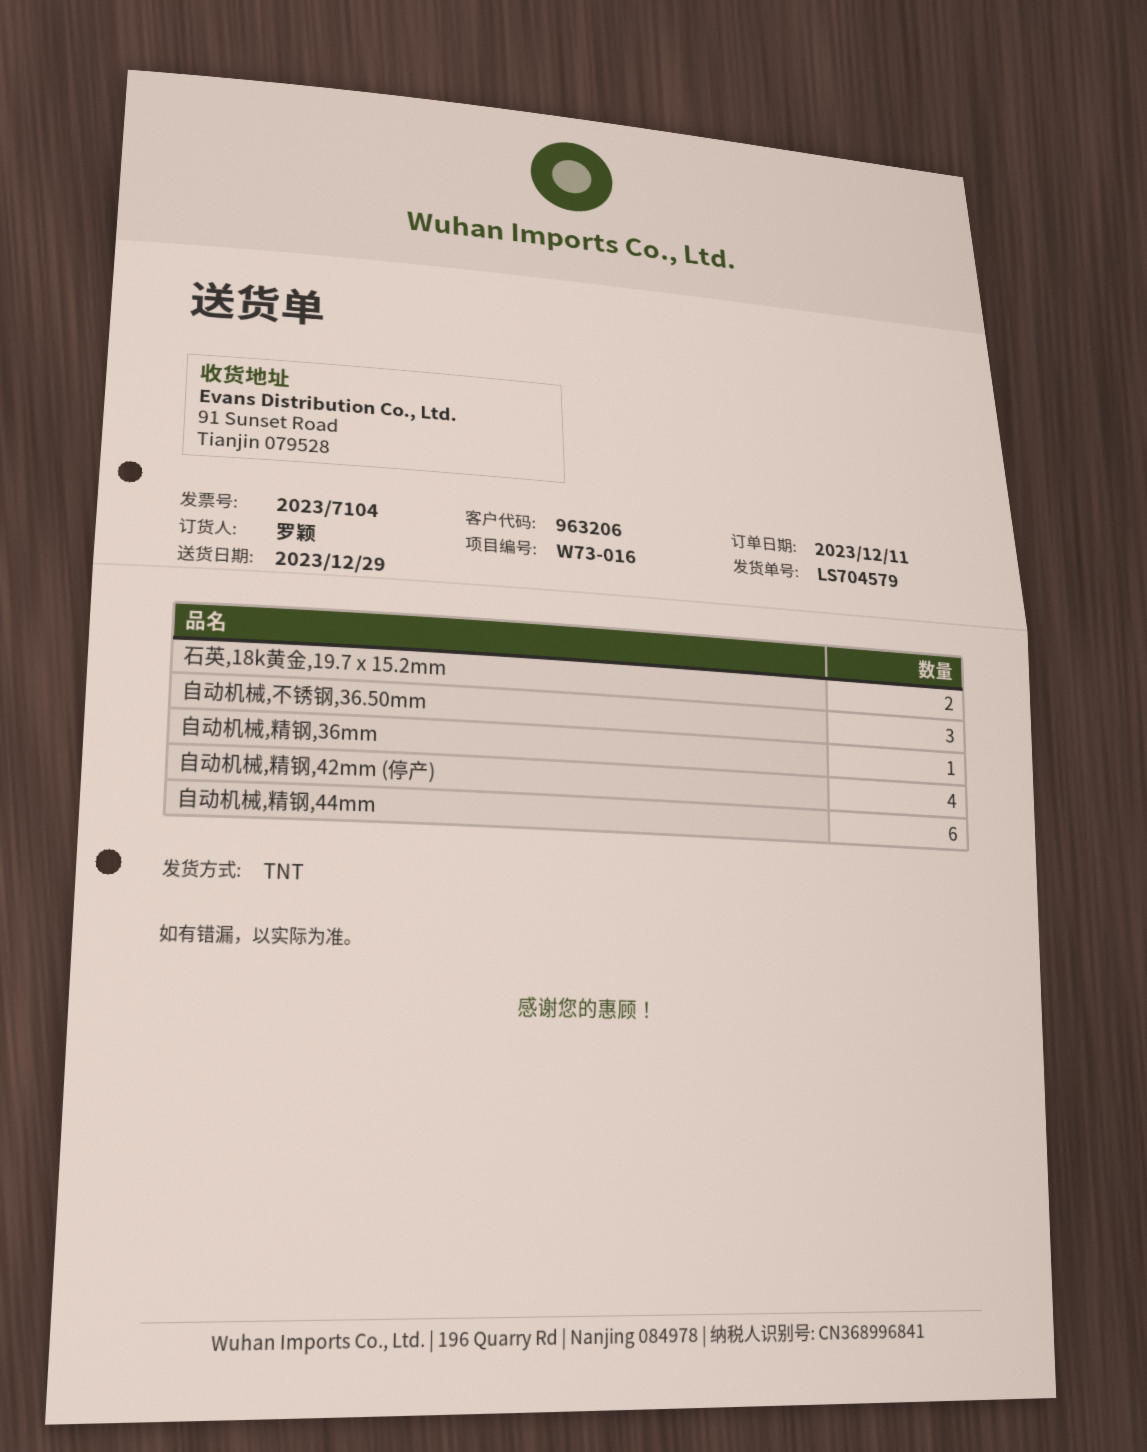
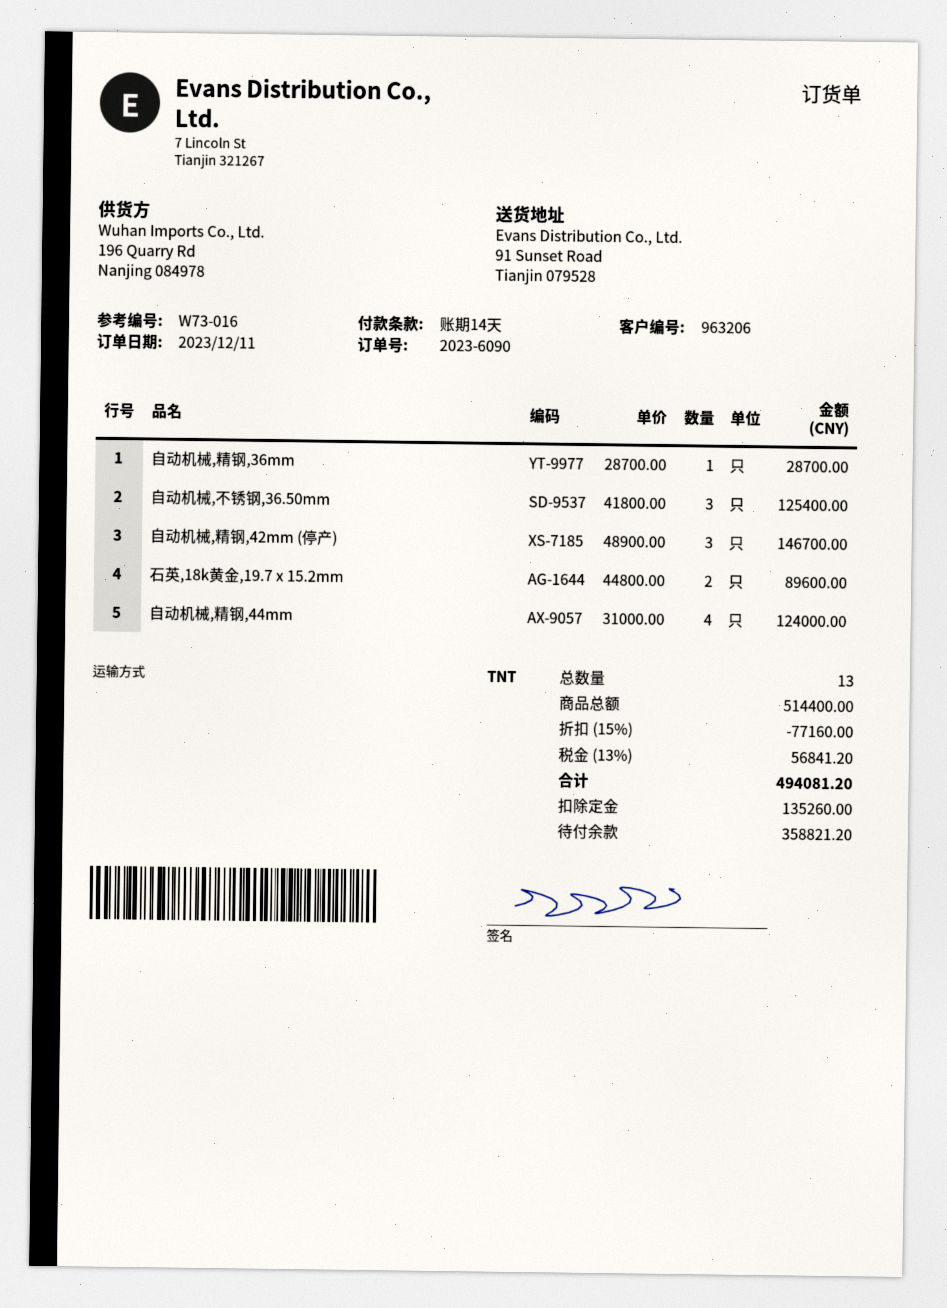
自动机械,精钢,42mm (停产): 4 -> 3
自动机械,精钢,44mm: 6 -> 4

